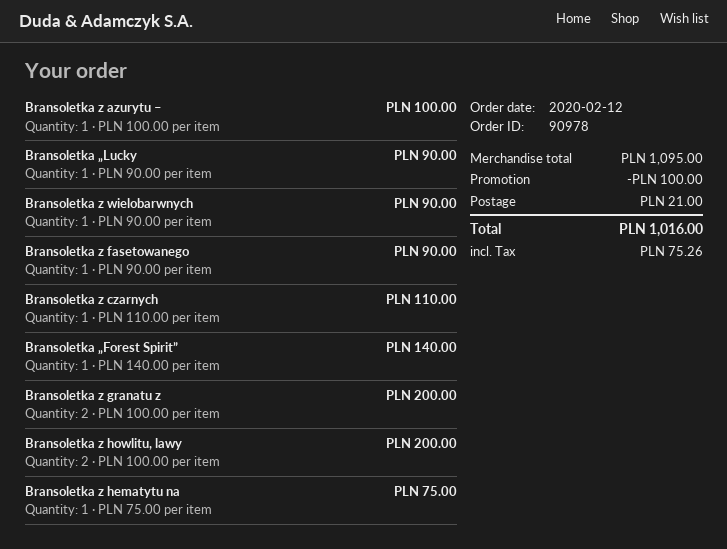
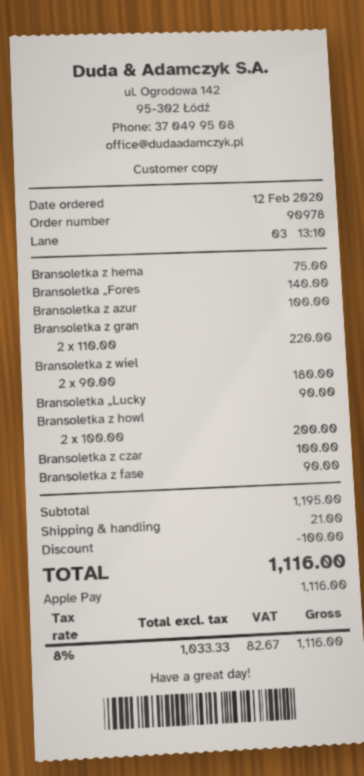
Bransoletka z wielobarwnych: 1 x 90.00 = 90.00 -> 2 x 90.00 = 180.00
Bransoletka z czarnych: 1 x 110.00 = 110.00 -> 1 x 100.00 = 100.00
Bransoletka z granatu z: 2 x 100.00 = 200.00 -> 2 x 110.00 = 220.00
subtotal: 1095.00 -> 1195.00
tax: 75.26 -> 82.67
total: 1016.00 -> 1116.00

